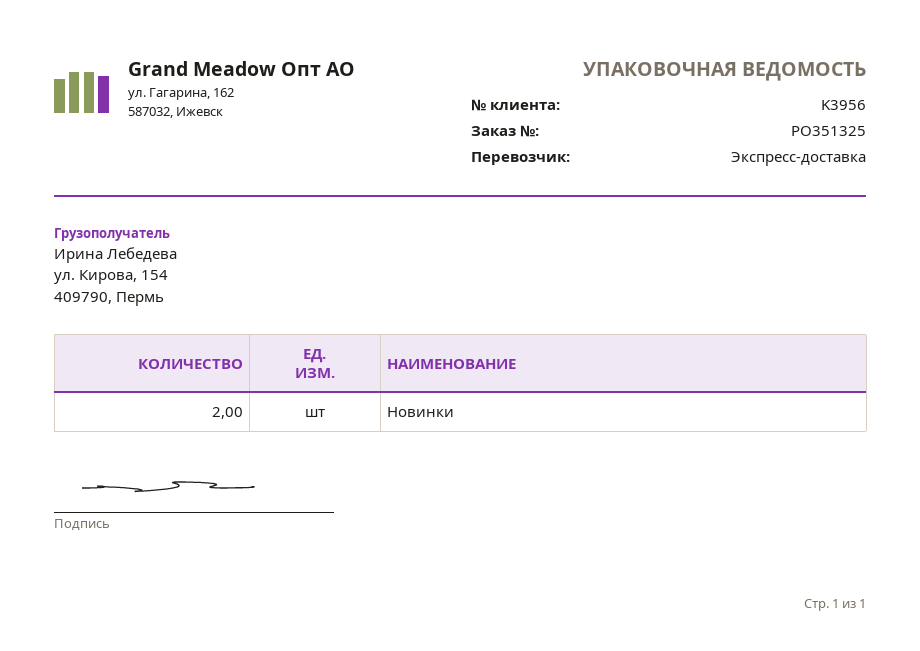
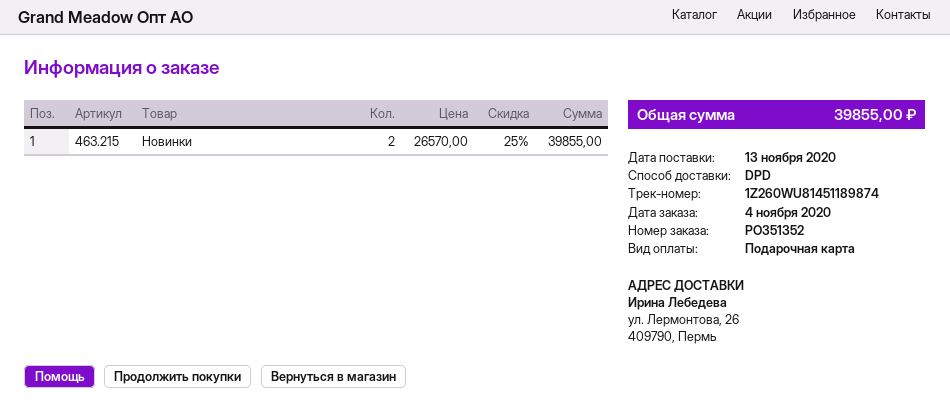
order number: PO351325 -> PO351352
shipping method: express -> DPD
ship to: ул. Кирова, 154, 409790, Пермь -> ул. Лермонтова, 26, 409790, Пермь

